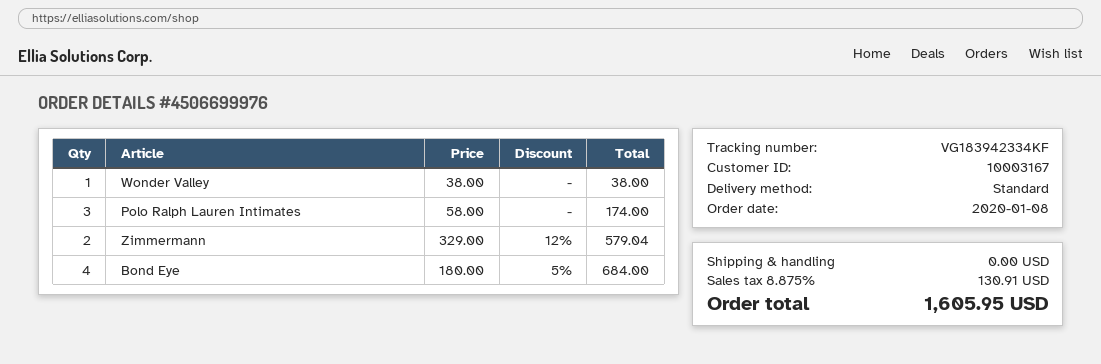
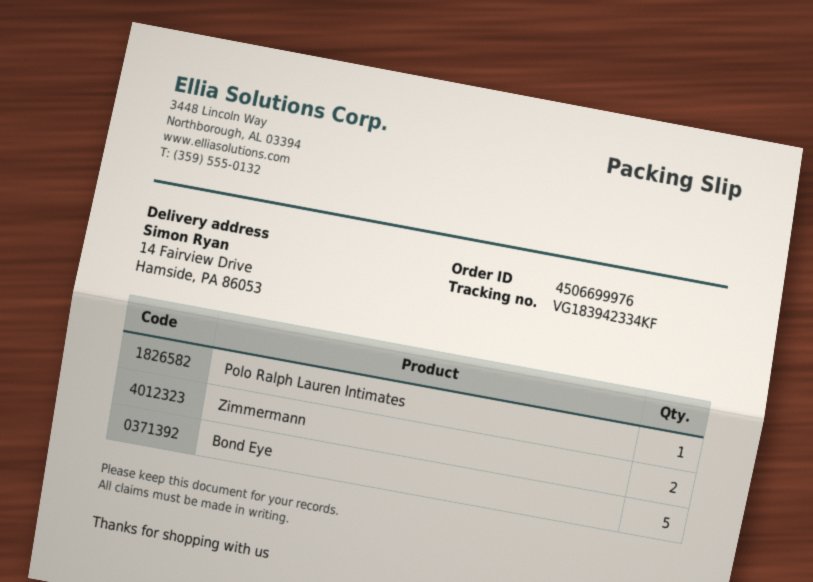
Wonder Valley: 1 -> none
Polo Ralph Lauren Intimates: 3 -> 1
Bond Eye: 4 -> 5

